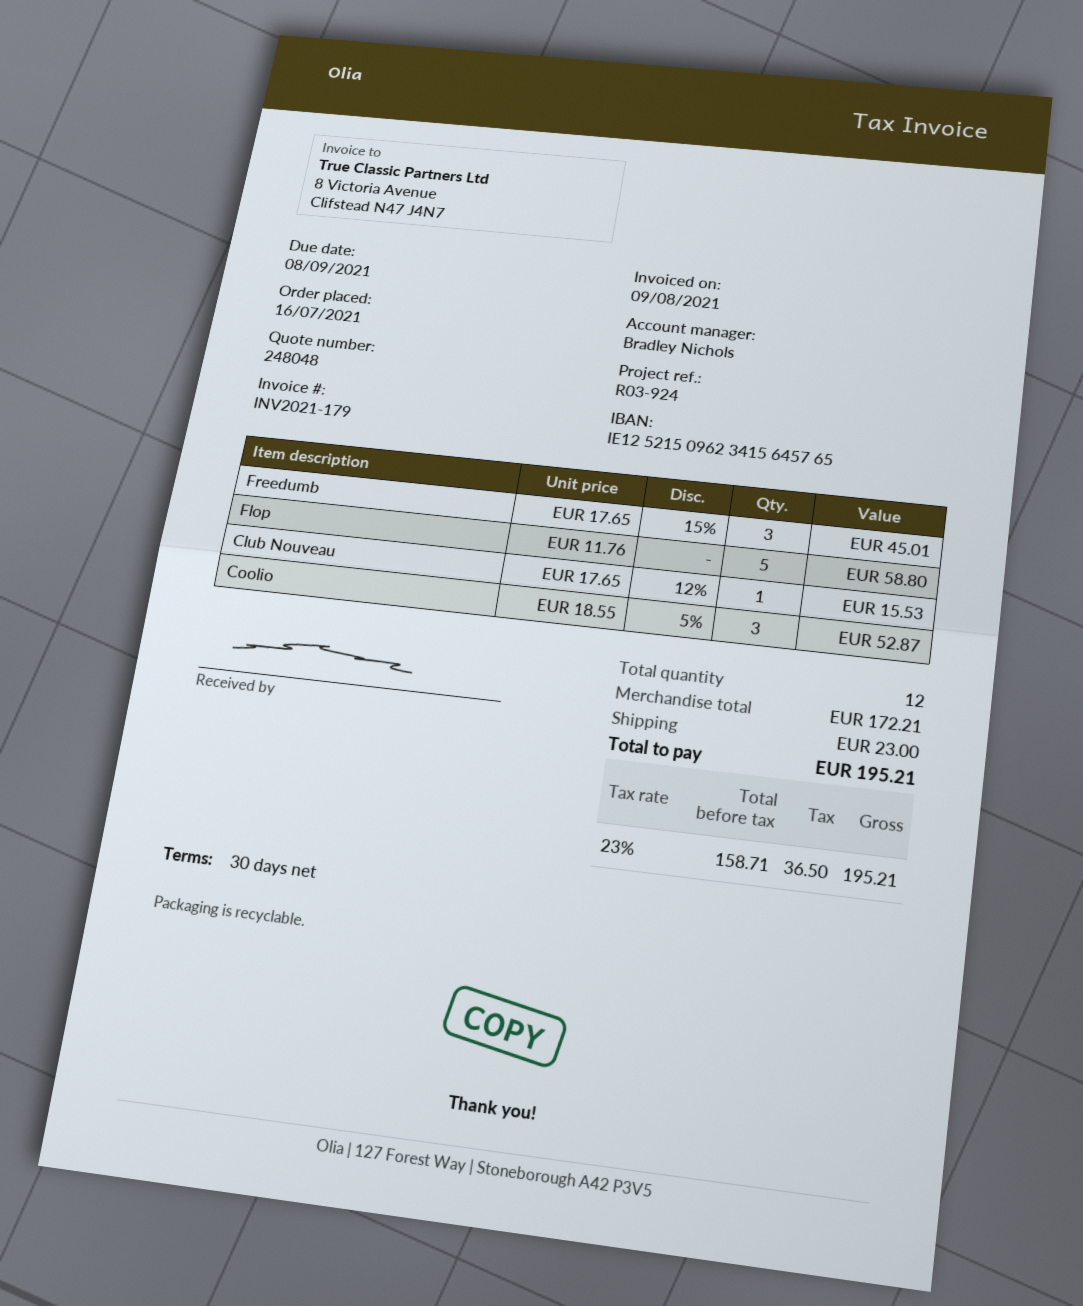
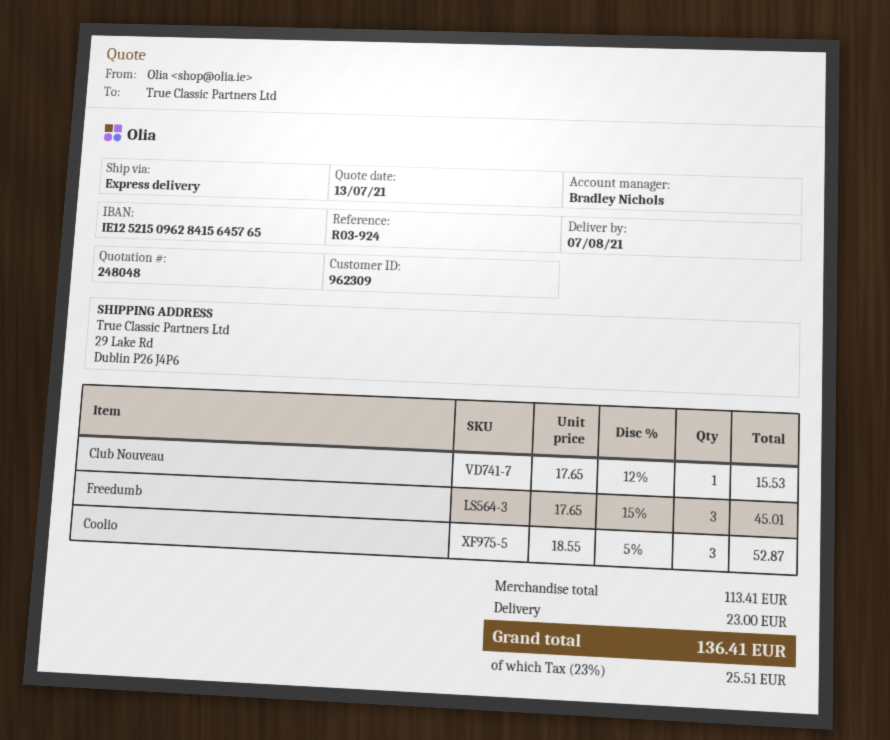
bank account: IE12521509623415645765 -> IE12521509628415645765
Flop: 5 x 11.76 = 58.80 -> none
subtotal: 172.21 -> 113.41
tax: 23% = 36.50 -> 23% = 25.51
total: 195.21 -> 136.41

